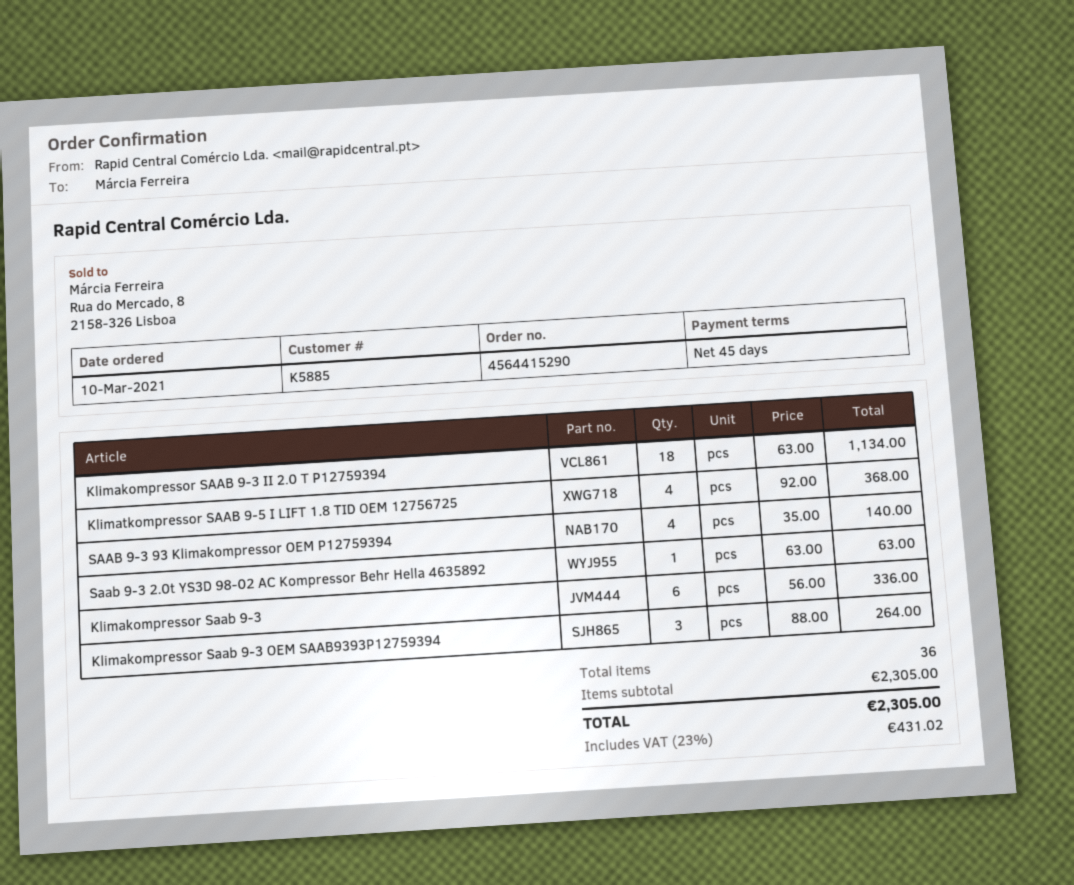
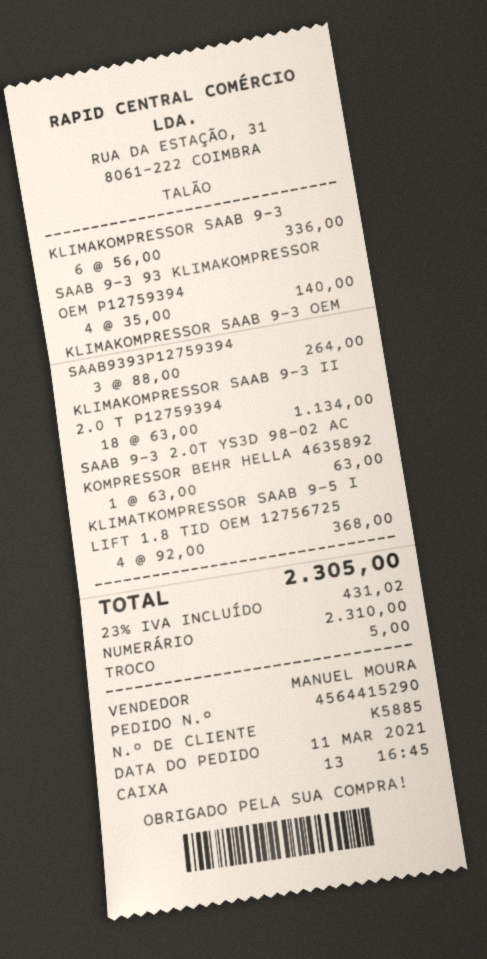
order date: 2021-03-10 -> 2021-03-11

